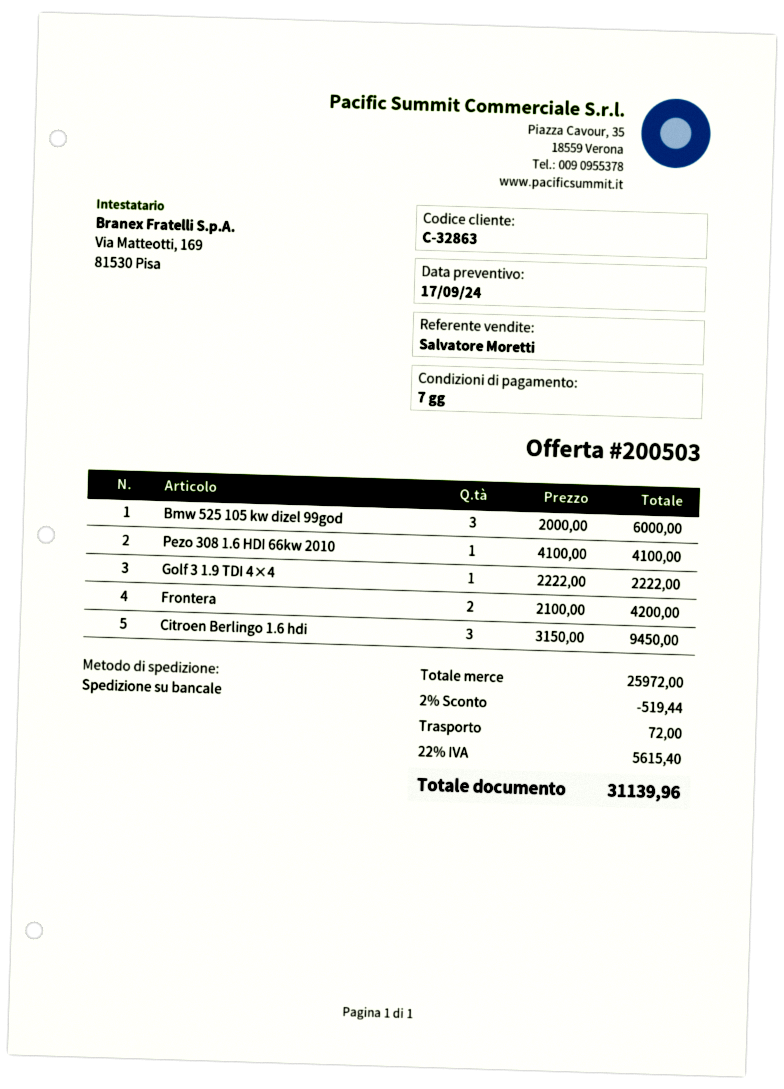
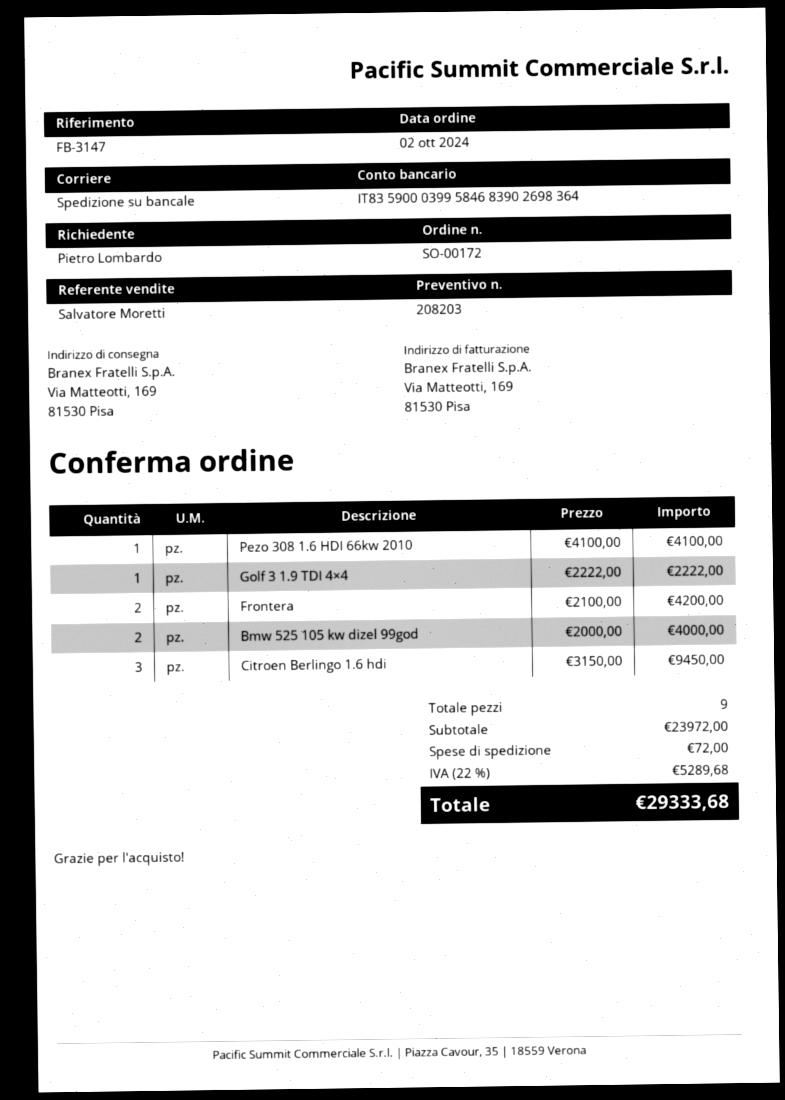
quote number: 200503 -> 208203
Bmw 525 105 kw dizel 99god: 3 x 2000.00 = 6000.00 -> 2 x 2000.00 = 4000.00
subtotal: 25972.00 -> 23972.00
discount: 2% = 519.44 -> none
tax: 22% = 5615.40 -> 22% = 5289.68
total: 31139.96 -> 29333.68

